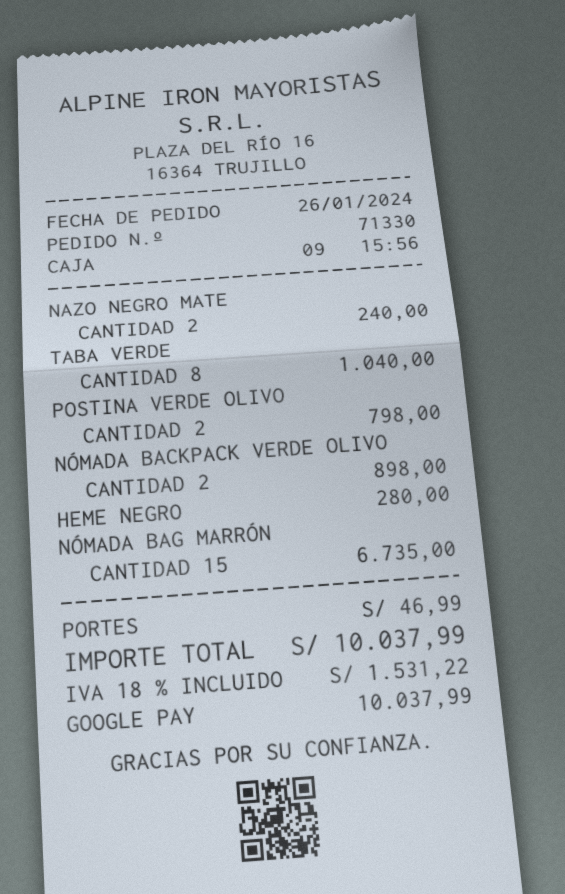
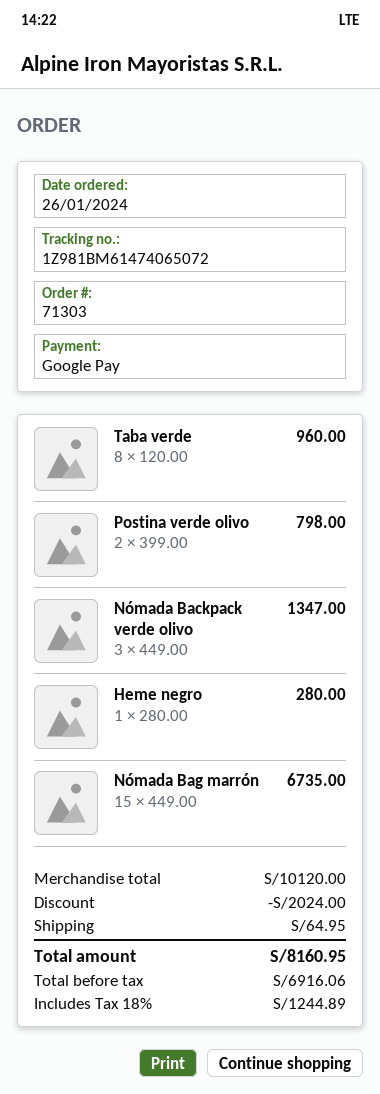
order number: 71330 -> 71303
NAZO NEGRO MATE: 2 for 240.00 -> none
TABA VERDE: 8 for 1040.00 -> 8 for 960.00
NÓMADA BACKPACK VERDE OLIVO: 2 for 898.00 -> 3 for 1347.00
discount: none -> 2024.00
shipping: 46.99 -> 64.95
tax: 18% = 1531.22 -> 18% = 1244.89
total: 10037.99 -> 8160.95

